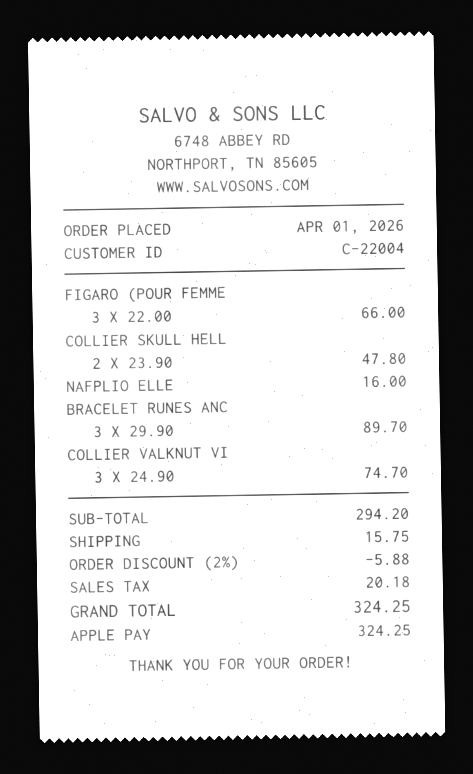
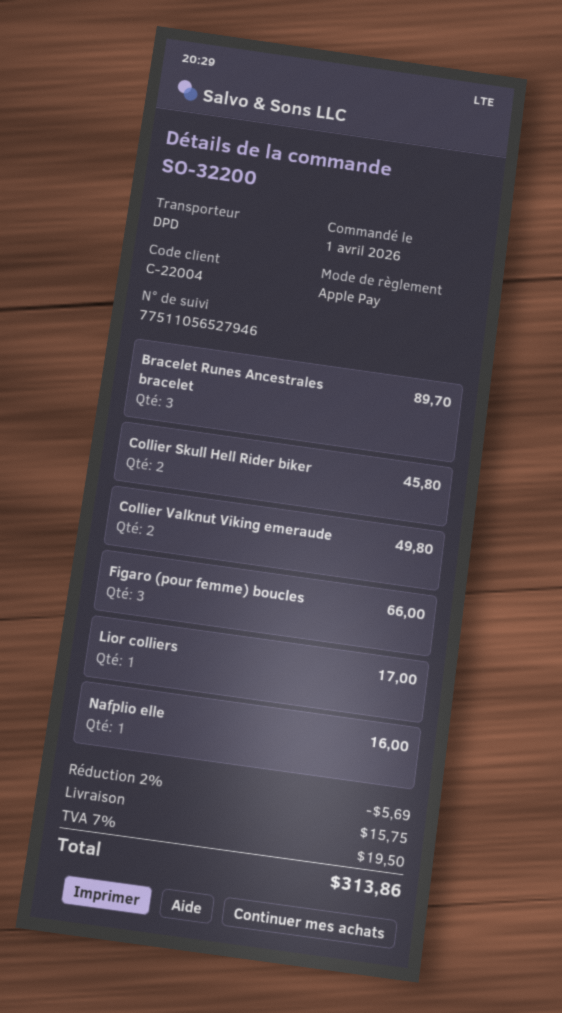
COLLIER SKULL HELL: 2 for 47.80 -> 2 for 45.80
COLLIER VALKNUT VI: 3 for 74.70 -> 2 for 49.80
Lior colliers: none -> 1 for 17.00
discount: 2% = 5.88 -> 2% = 5.69
tax: 20.18 -> 19.50
total: 324.25 -> 313.86

